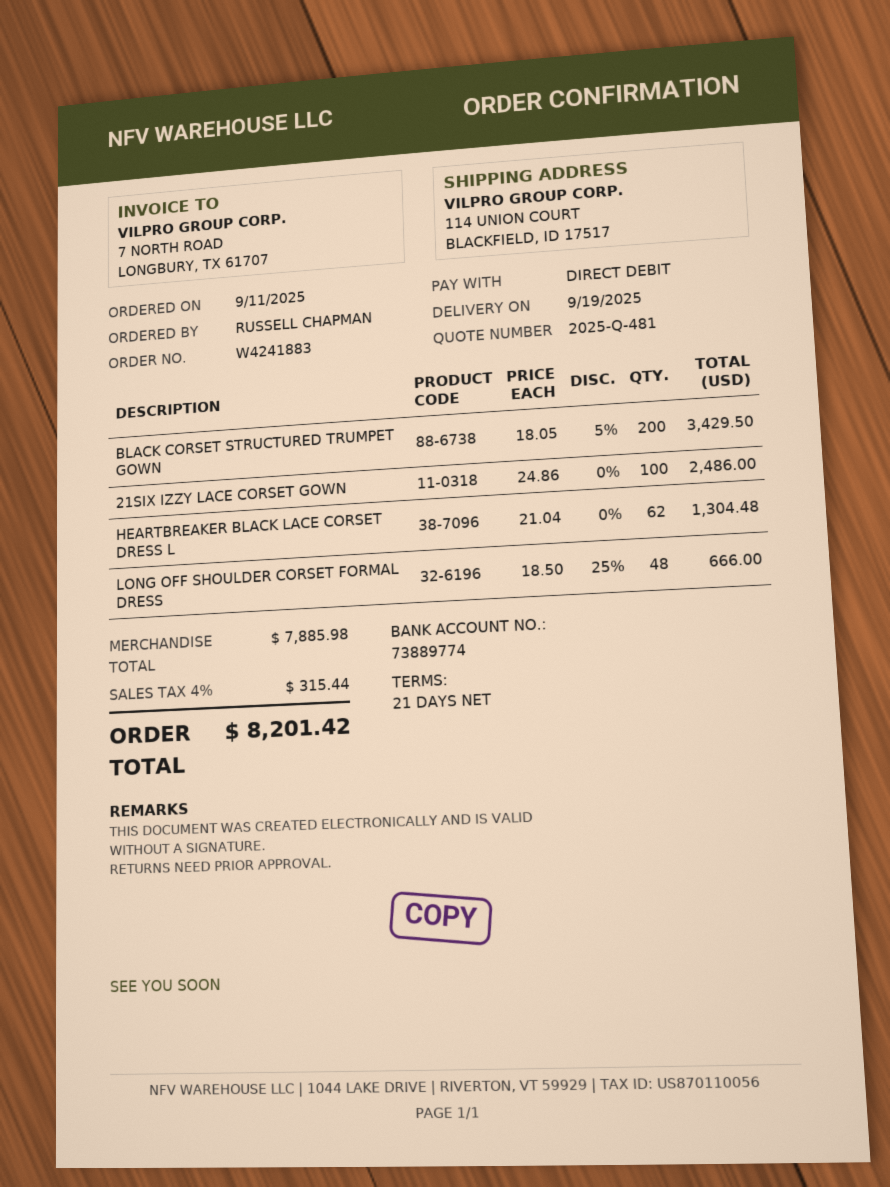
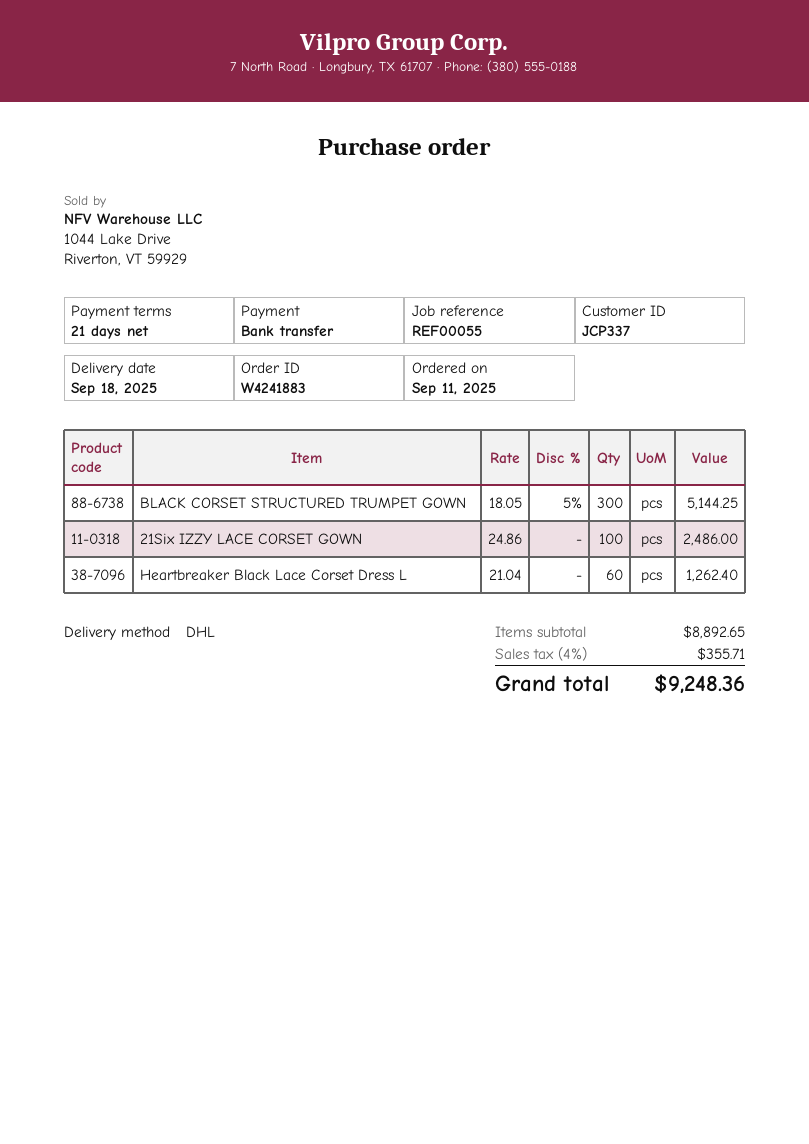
delivery date: 2025-09-19 -> 2025-09-18
payment method: direct debit -> bank transfer
BLACK CORSET STRUCTURED TRUMPET GOWN: 200 x 18.05 - 5% = 3429.50 -> 300 x 18.05 - 5% = 5144.25
HEARTBREAKER BLACK LACE CORSET DRESS L: 62 x 21.04 = 1304.48 -> 60 x 21.04 = 1262.40
LONG OFF SHOULDER CORSET FORMAL DRESS: 48 x 18.50 - 25% = 666.00 -> none
subtotal: 7885.98 -> 8892.65
tax: 4% = 315.44 -> 4% = 355.71
total: 8201.42 -> 9248.36

